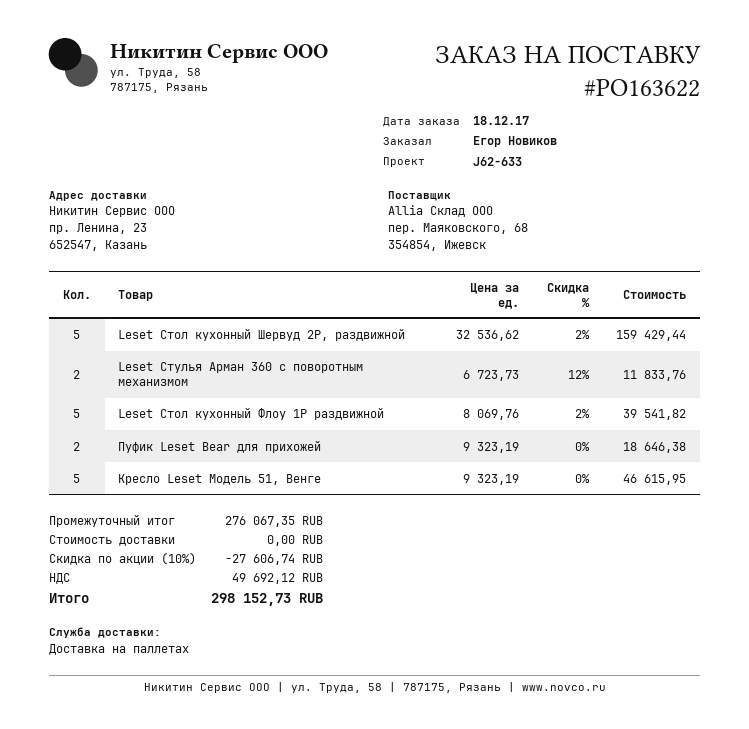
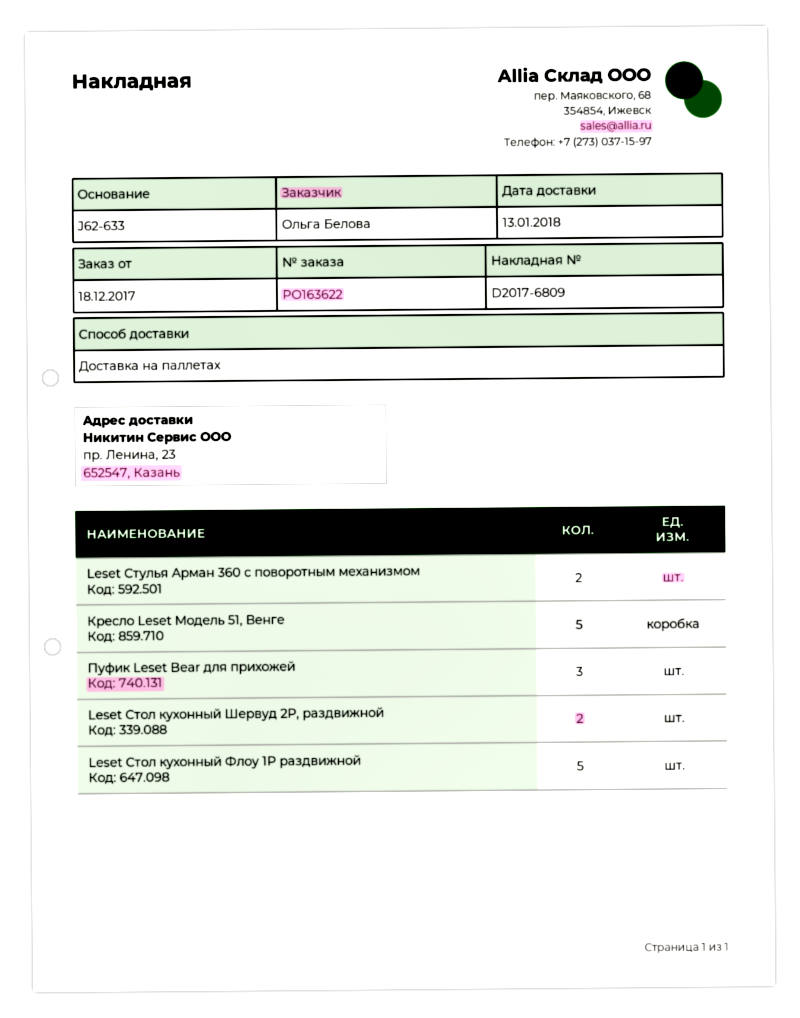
ordered by: Егор Новиков -> Ольга Белова
Leset Стол кухонный Шервуд 2Р, раздвижной: 5 -> 2
Пуфик Leset Bear для прихожей: 2 -> 3

